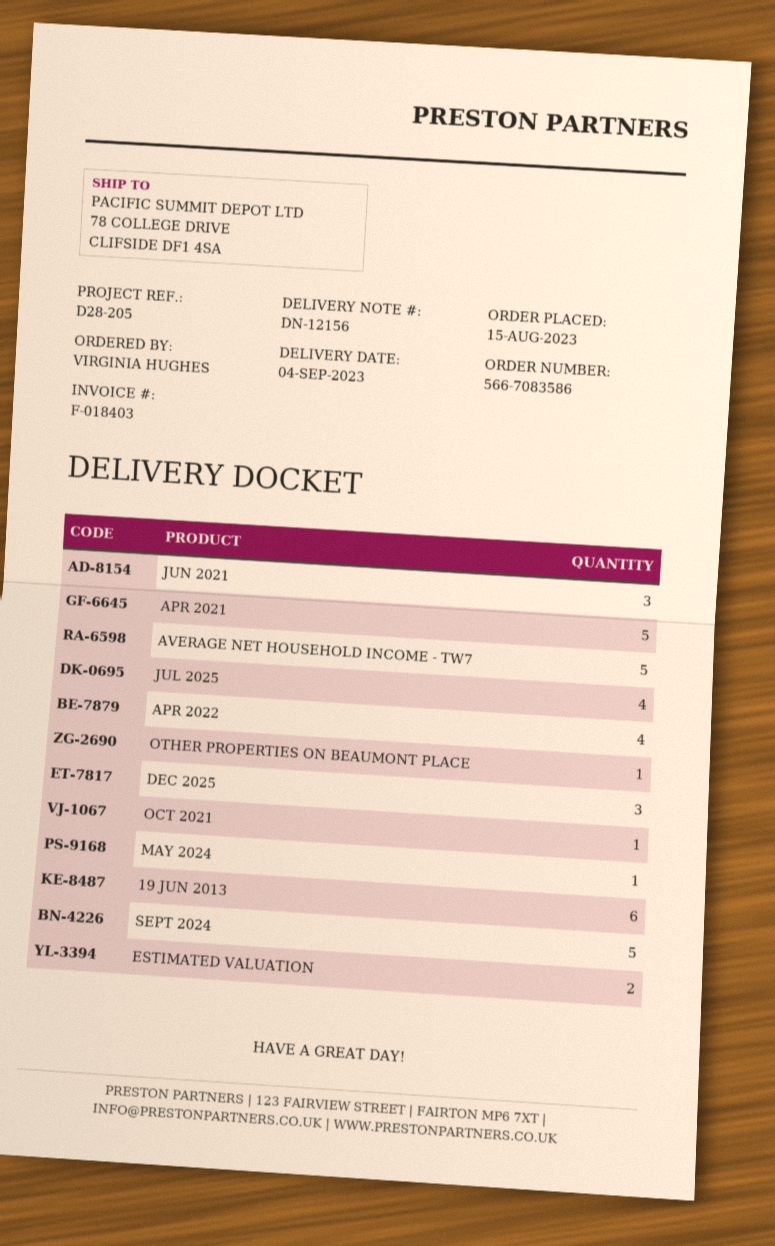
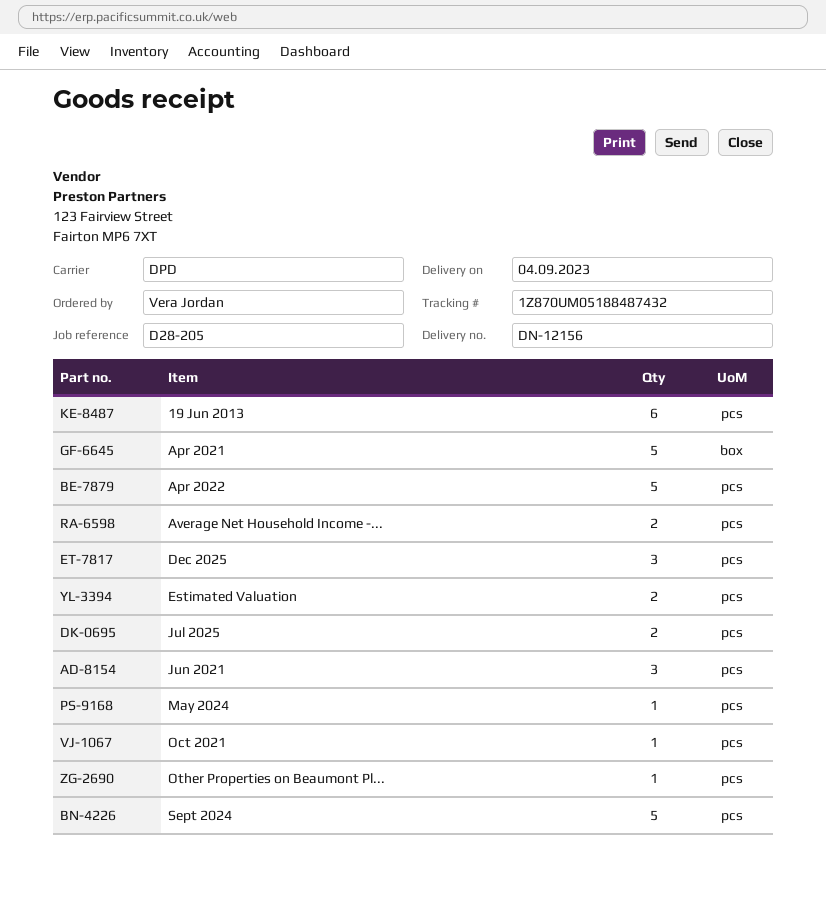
ordered by: VIRGINIA HUGHES -> Vera Jordan
AVERAGE NET HOUSEHOLD INCOME - TW7: 5 -> 2
JUL 2025: 4 -> 2
APR 2022: 4 -> 5

